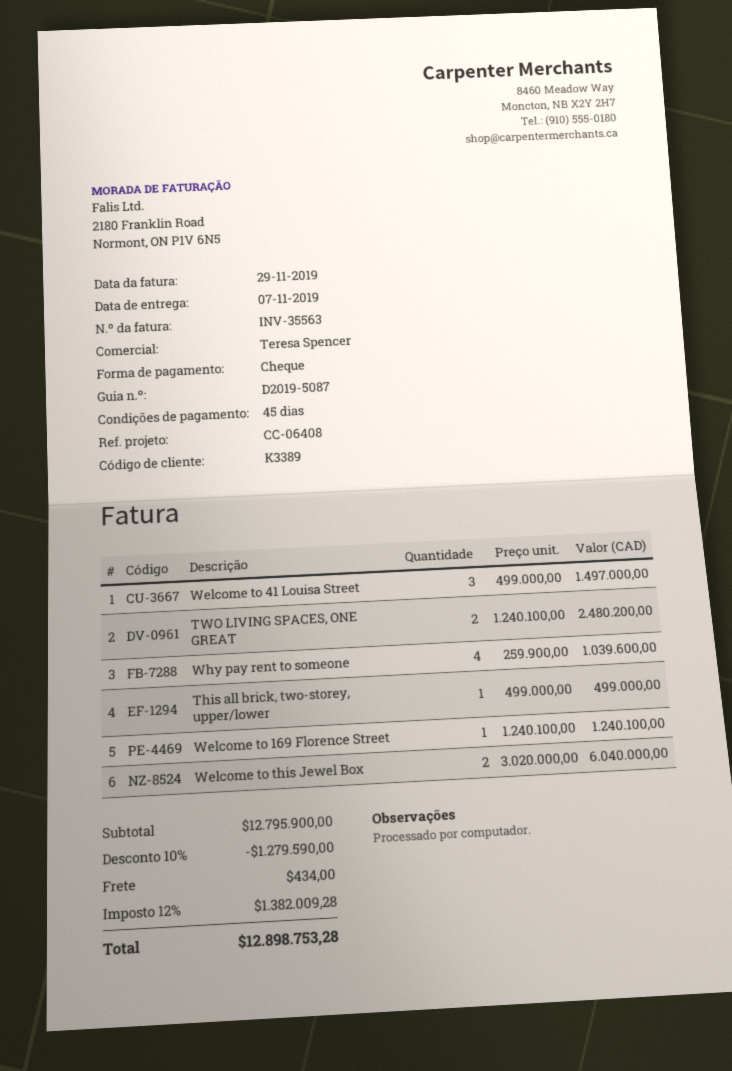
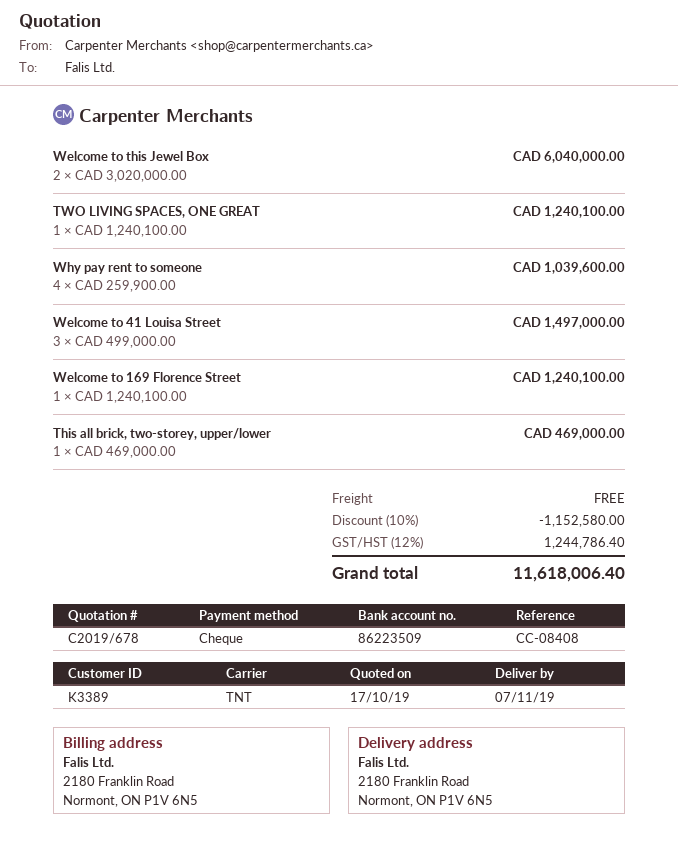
reference: CC-06408 -> CC-08408
TWO LIVING SPACES, ONE GREAT: 2 x 1240100.00 = 2480200.00 -> 1 x 1240100.00 = 1240100.00
This all brick, two-storey, upper/lower: 1 x 499000.00 = 499000.00 -> 1 x 469000.00 = 469000.00
discount: 10% = 1279590.00 -> 10% = 1152580.00
shipping: 434.00 -> 0.00
tax: 12% = 1382009.28 -> 12% = 1244786.40
total: 12898753.28 -> 11618006.40

